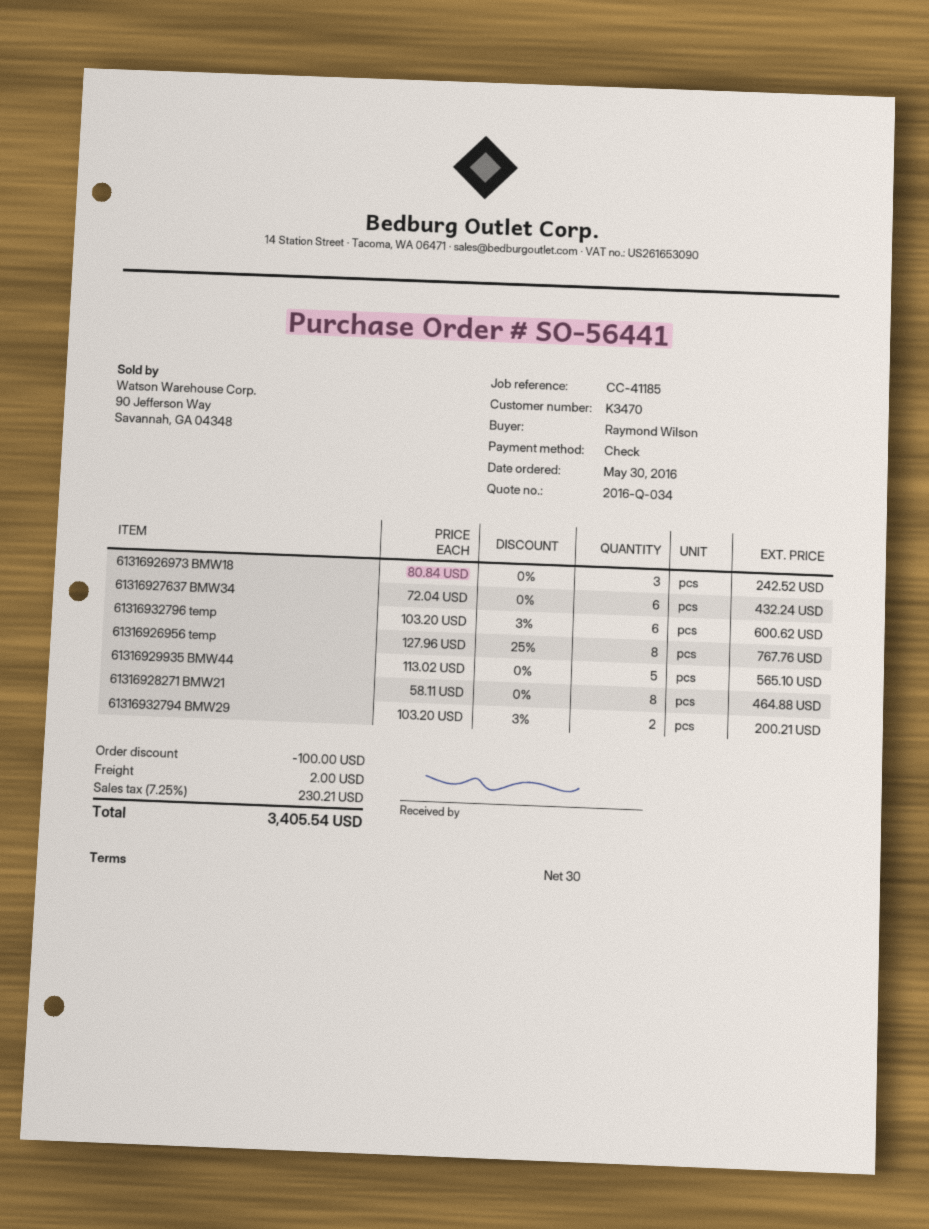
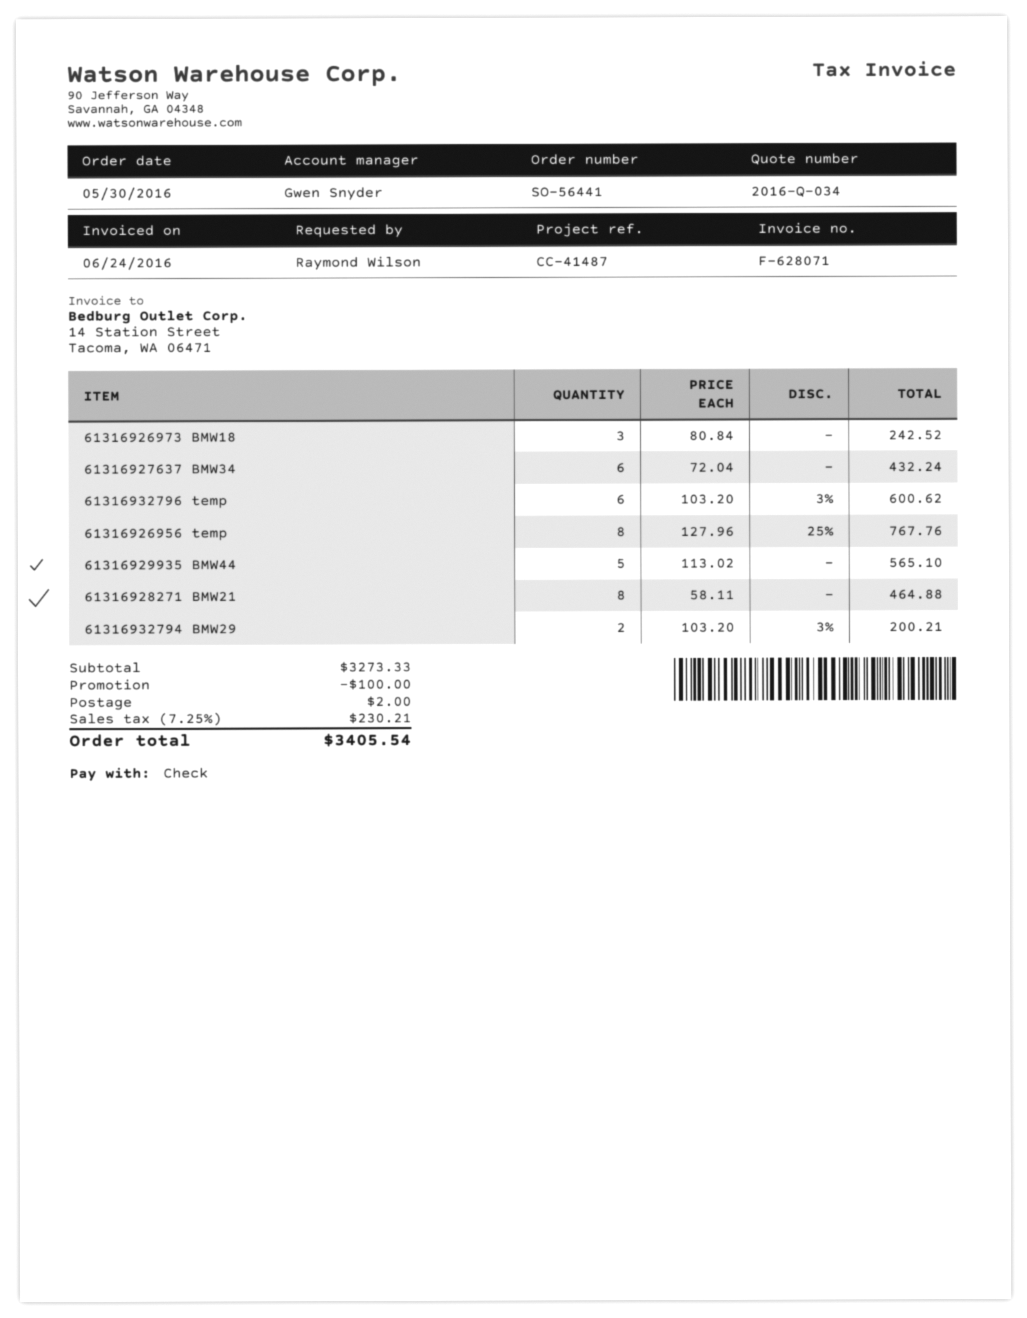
reference: CC-41185 -> CC-41487

